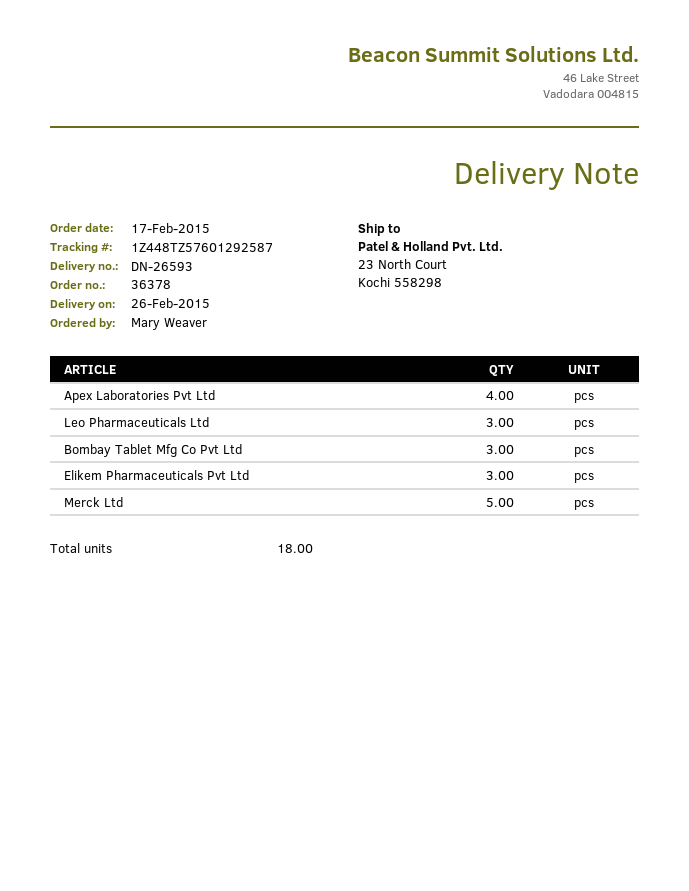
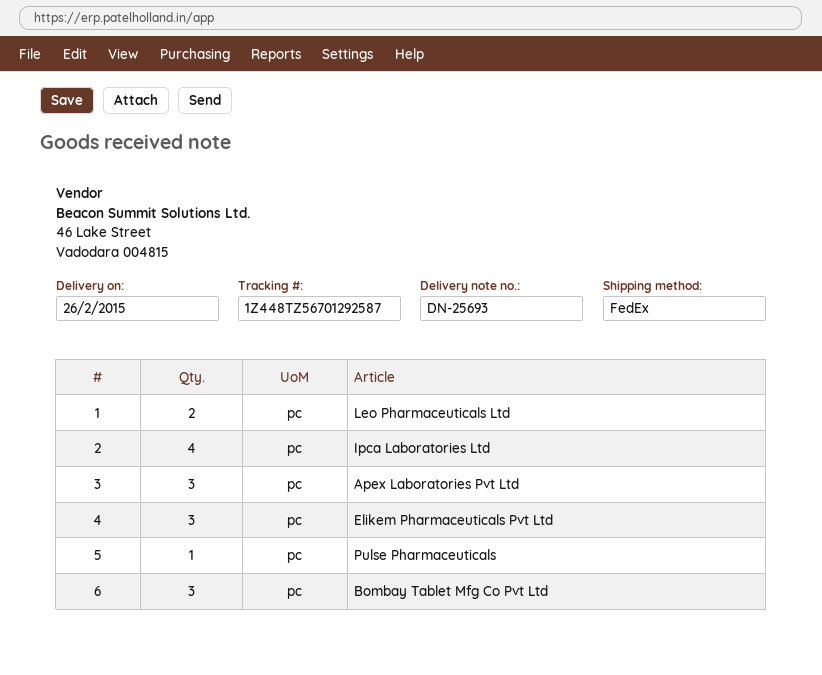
delivery note number: DN-26593 -> DN-25693
tracking number: 1Z448TZ57601292587 -> 1Z448TZ56701292587
Apex Laboratories Pvt Ltd: 4 -> 3
Leo Pharmaceuticals Ltd: 3 -> 2
Merck Ltd: 5 -> none
Ipca Laboratories Ltd: none -> 4
Pulse Pharmaceuticals: none -> 1

